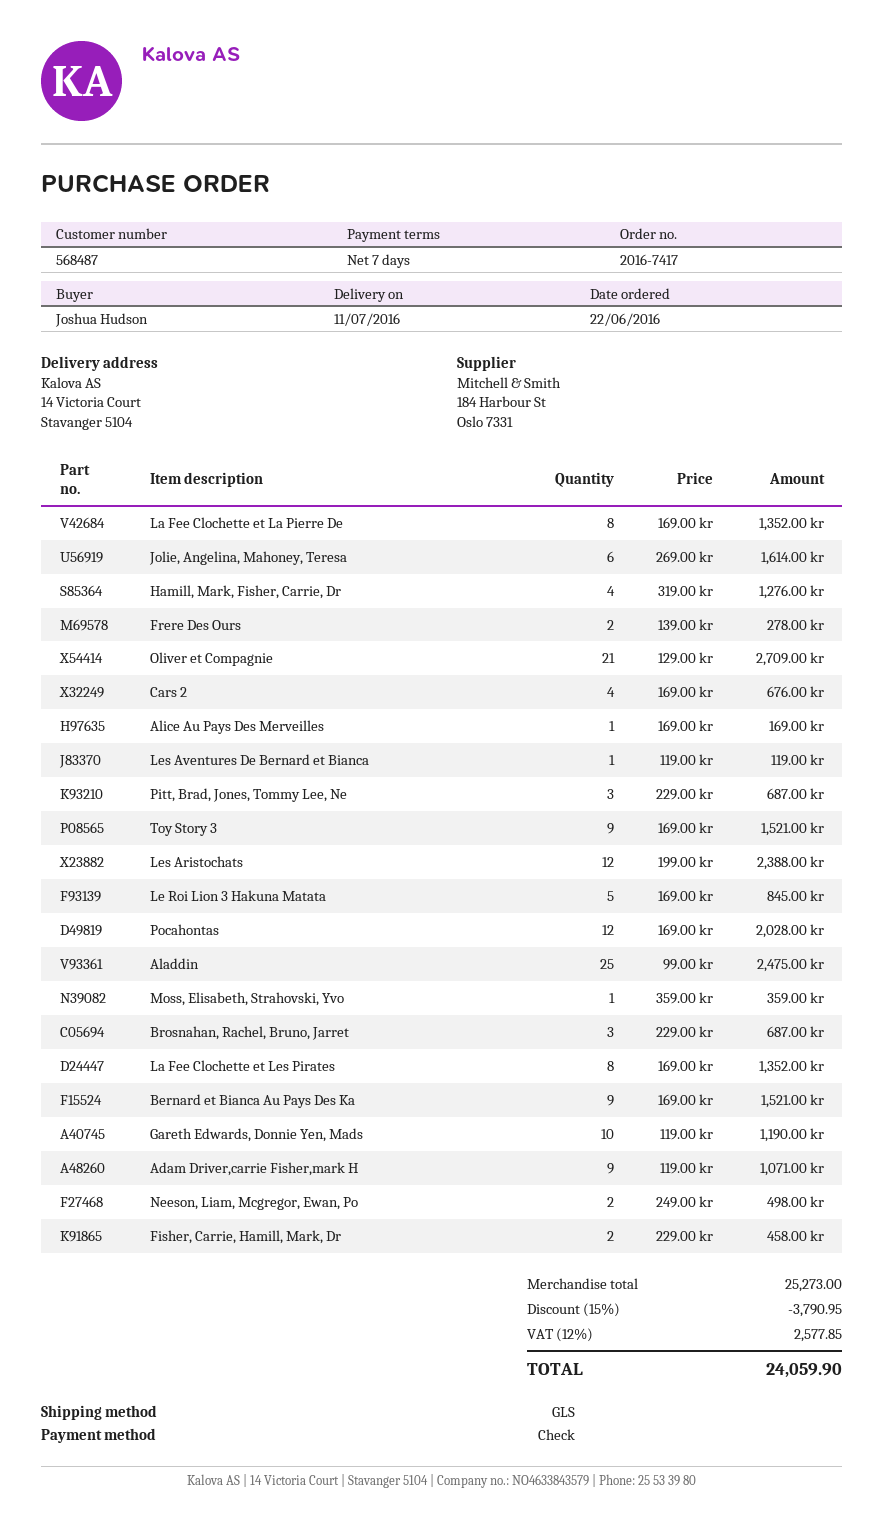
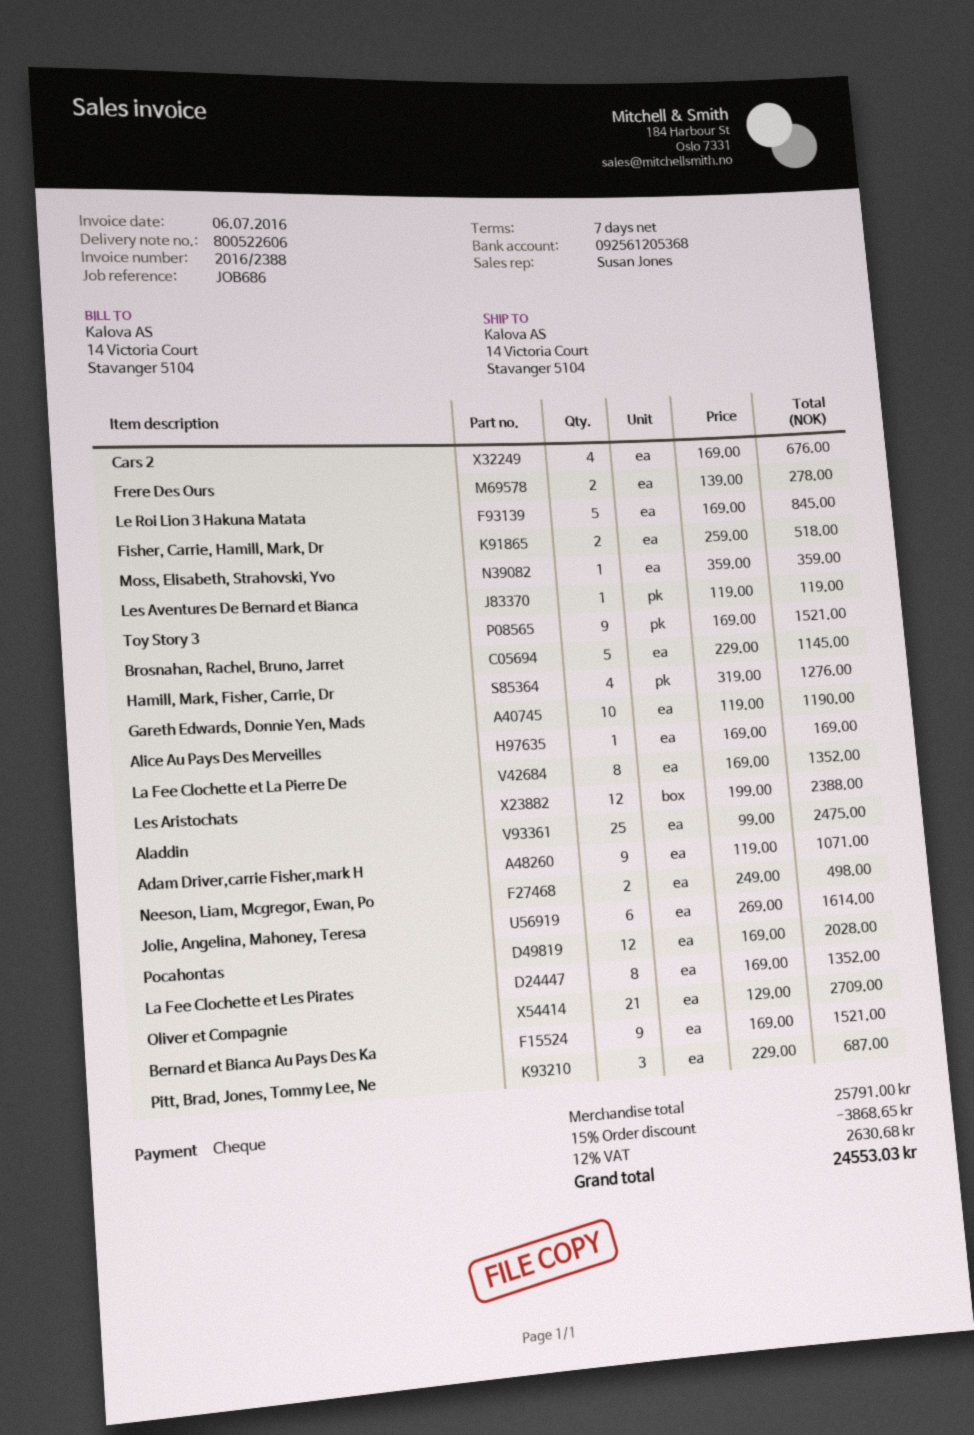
Brosnahan, Rachel, Bruno, Jarret: 3 x 229.00 = 687.00 -> 5 x 229.00 = 1145.00
Fisher, Carrie, Hamill, Mark, Dr: 2 x 229.00 = 458.00 -> 2 x 259.00 = 518.00
subtotal: 25273.00 -> 25791.00
discount: 15% = 3790.95 -> 15% = 3868.65
tax: 12% = 2577.85 -> 12% = 2630.68
total: 24059.90 -> 24553.03

